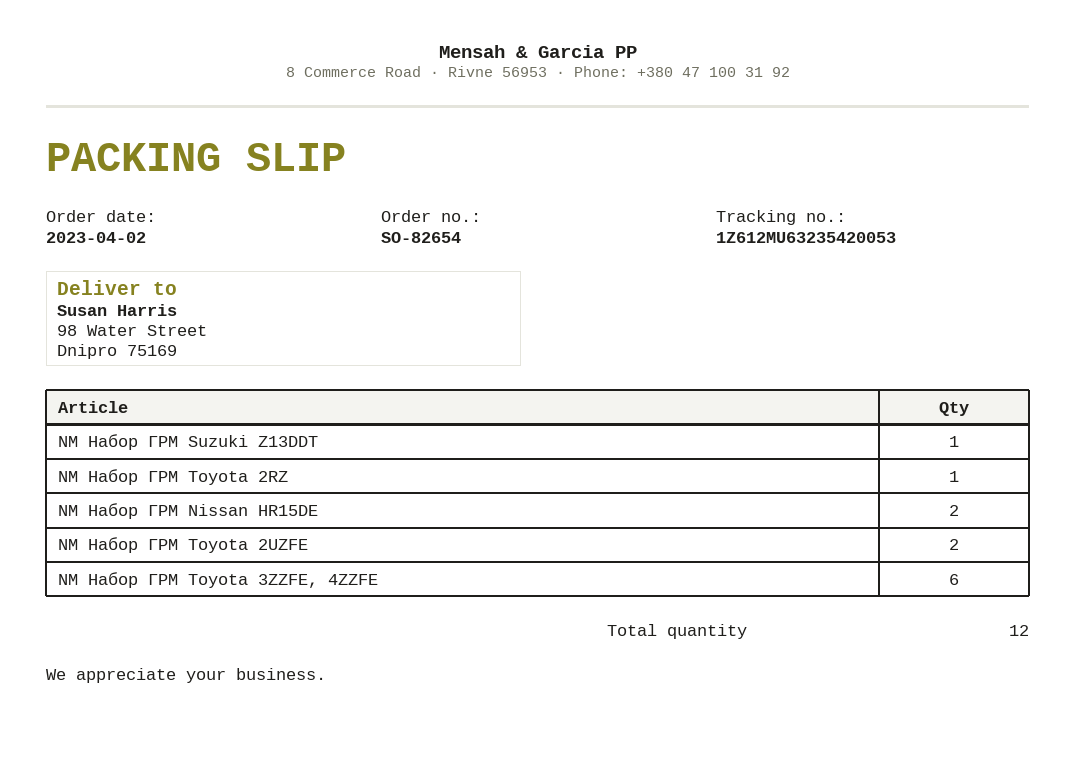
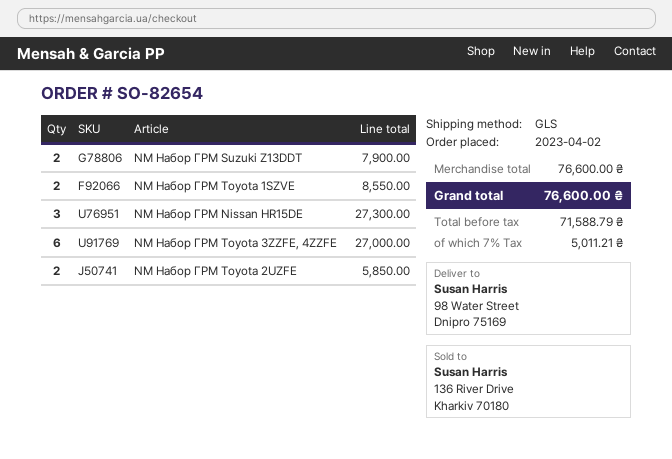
NM Набор ГРМ Suzuki Z13DDT: 1 -> 2
NM Набор ГРМ Toyota 2RZ: 1 -> none
NM Набор ГРМ Nissan HR15DE: 2 -> 3
NM Набор ГРМ Toyota 1SZVE: none -> 2

